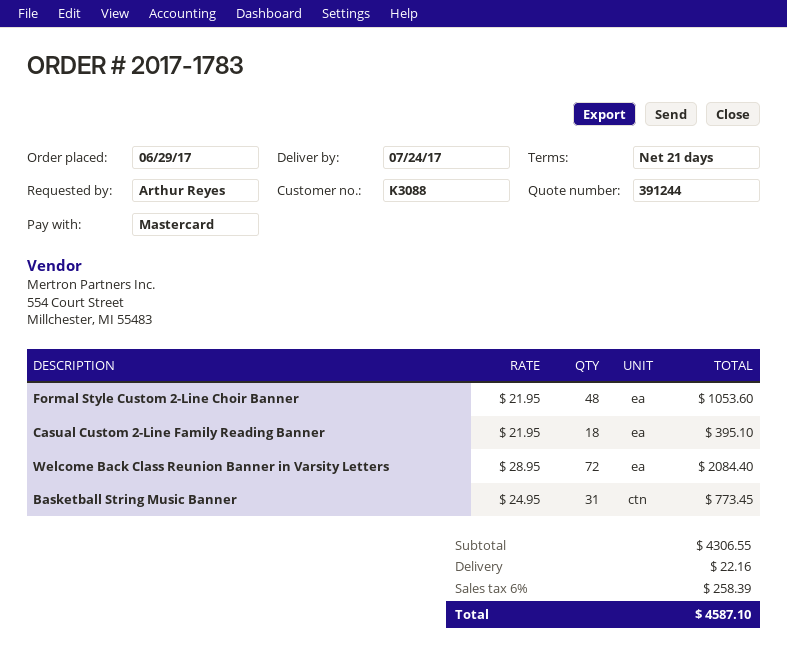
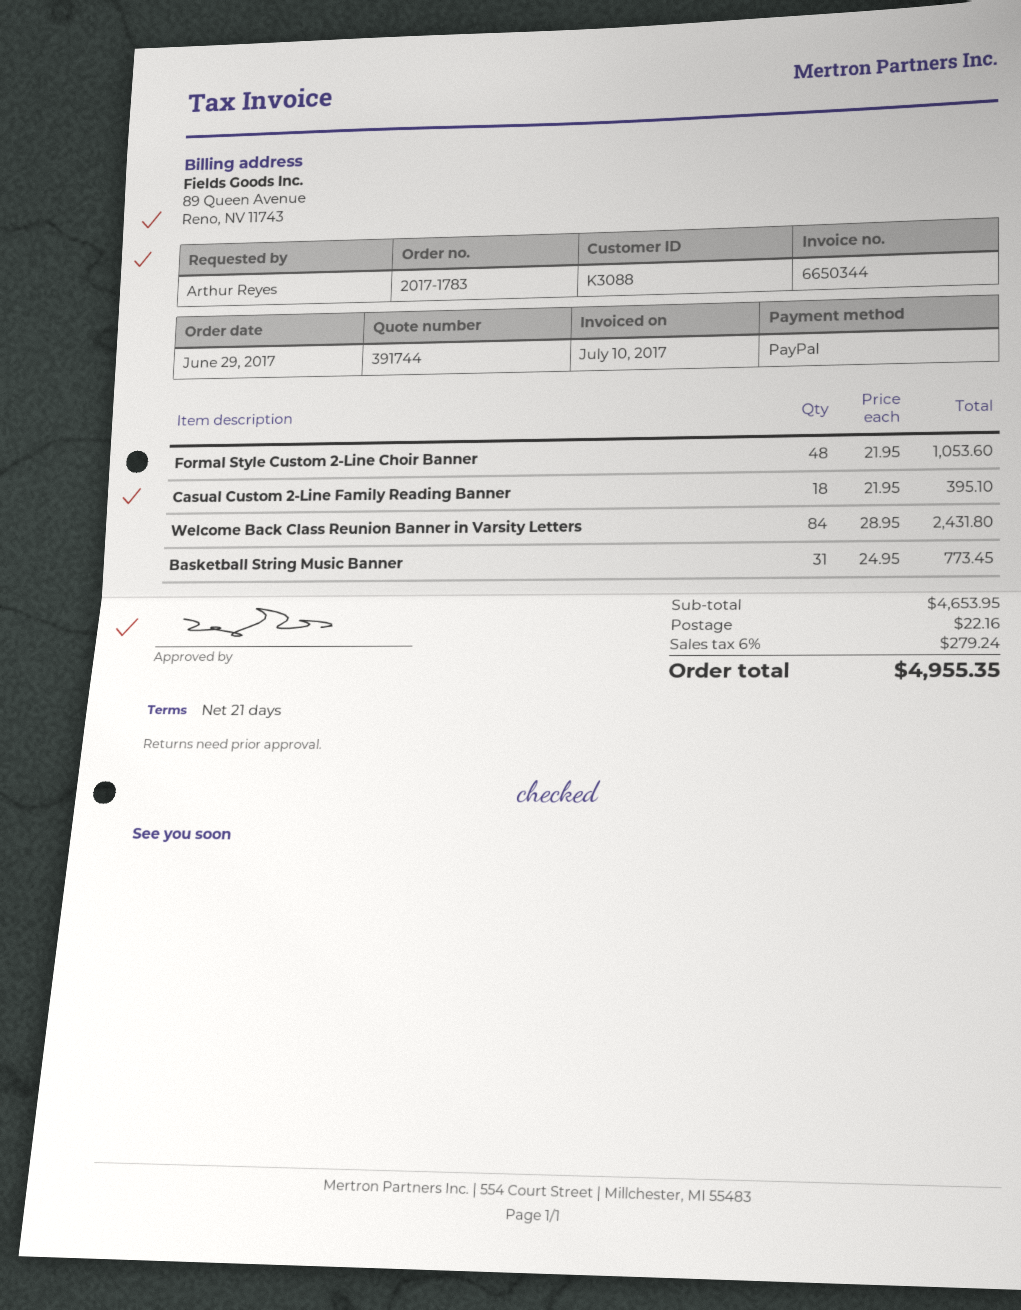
quote number: 391244 -> 391744
payment method: Mastercard -> PayPal
Welcome Back Class Reunion Banner in Varsity Letters: 72 x 28.95 = 2084.40 -> 84 x 28.95 = 2431.80
subtotal: 4306.55 -> 4653.95
tax: 6% = 258.39 -> 6% = 279.24
total: 4587.10 -> 4955.35

